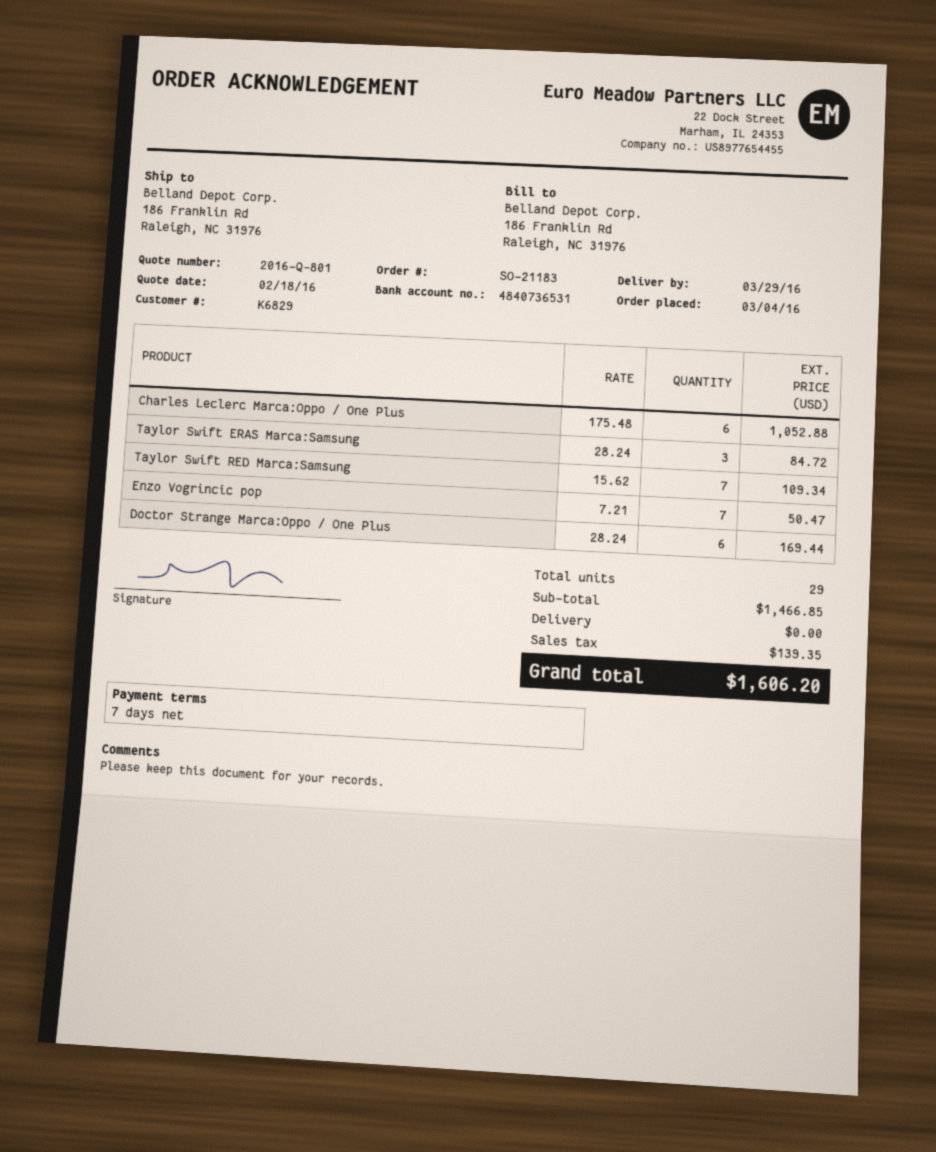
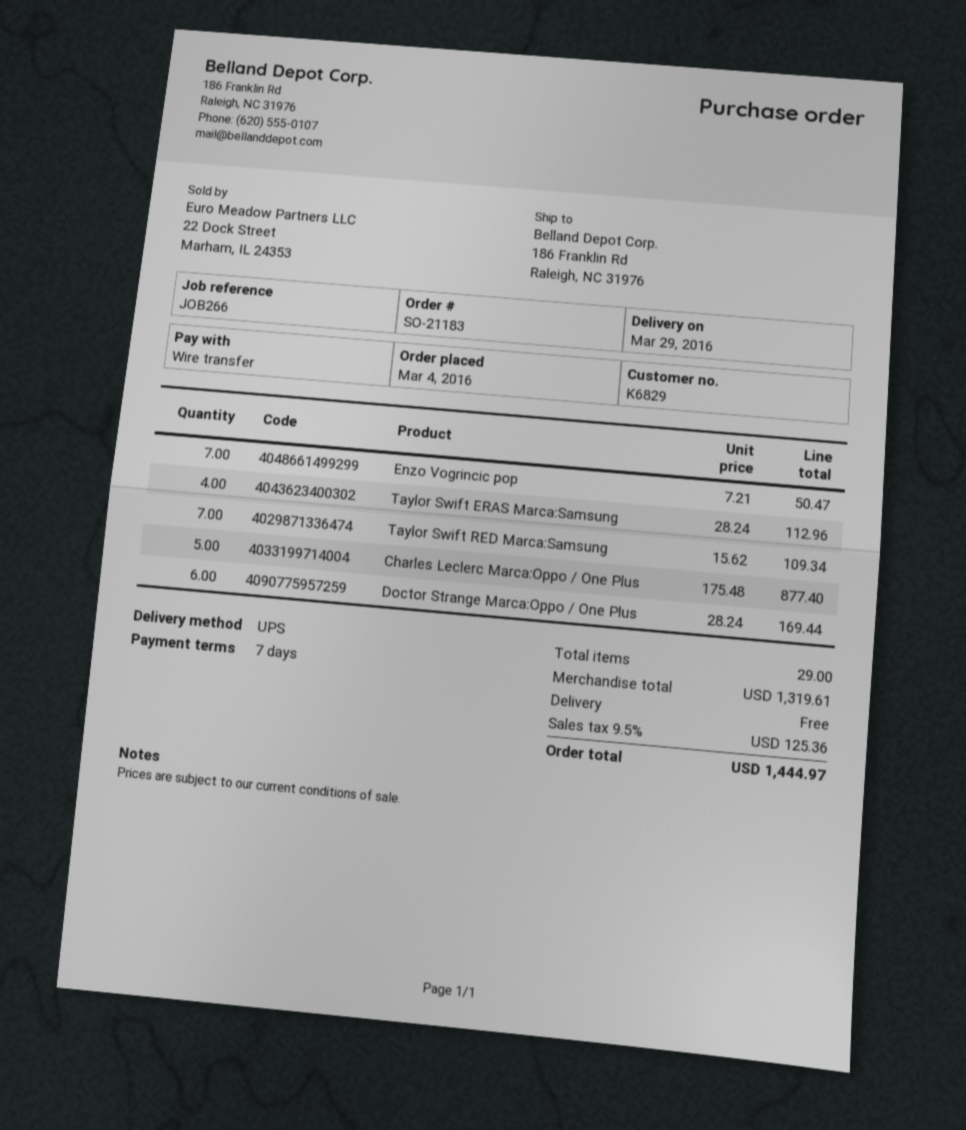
Charles Leclerc Marca:Oppo / One Plus: 6 x 175.48 = 1052.88 -> 5 x 175.48 = 877.40
Taylor Swift ERAS Marca:Samsung: 3 x 28.24 = 84.72 -> 4 x 28.24 = 112.96
subtotal: 1466.85 -> 1319.61
tax: 139.35 -> 125.36
total: 1606.20 -> 1444.97

